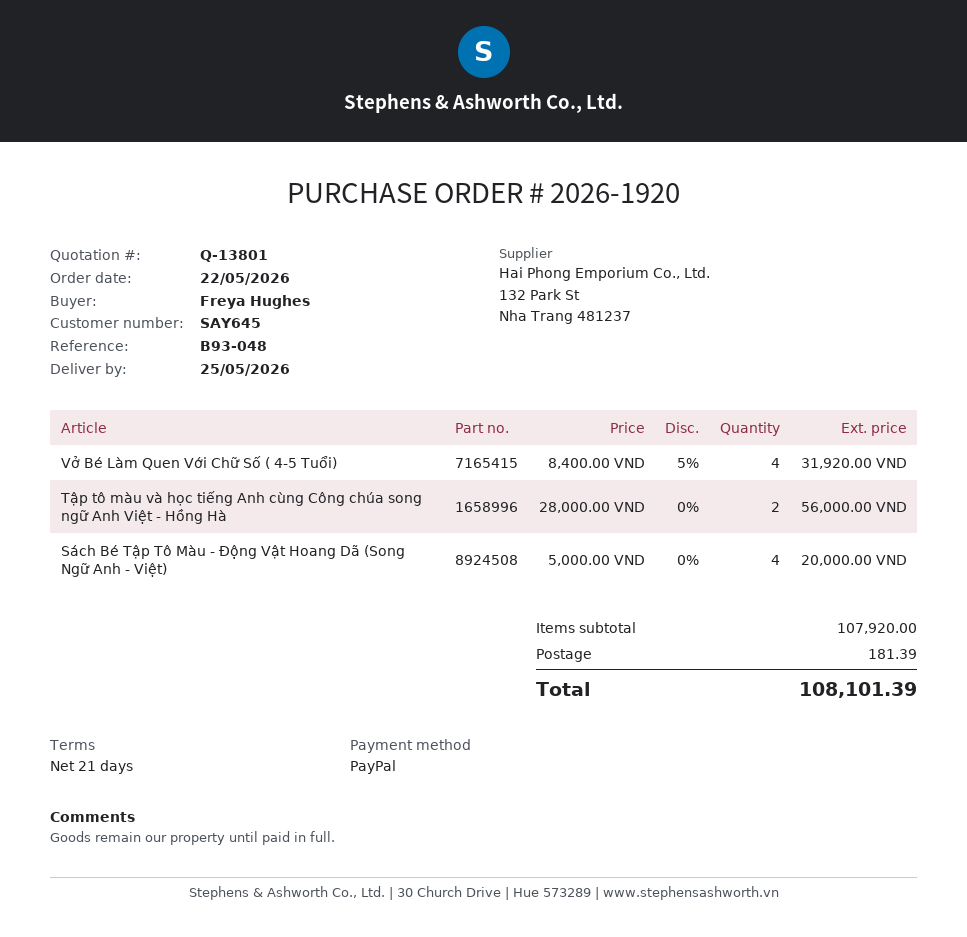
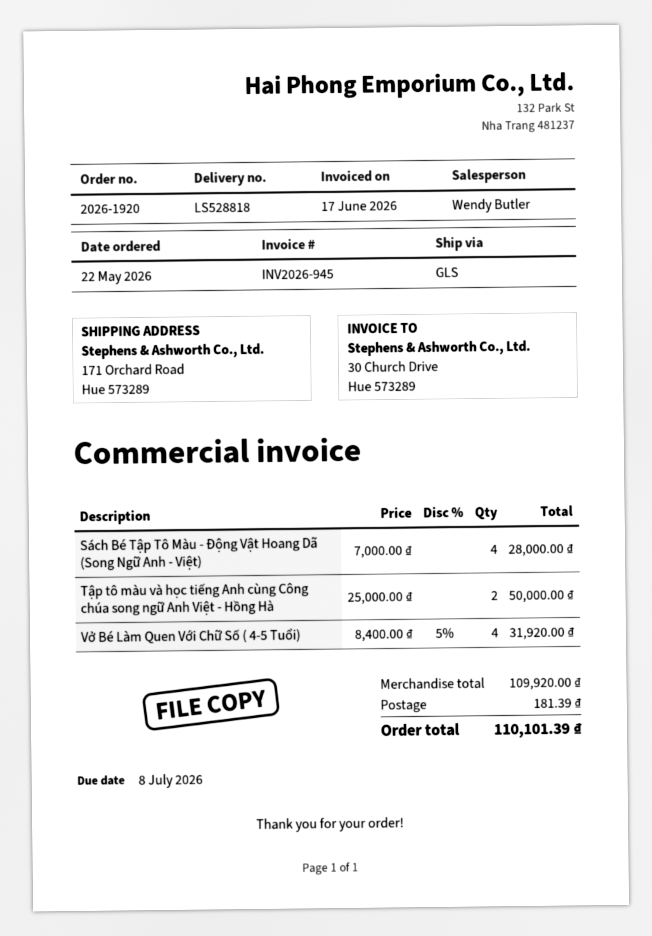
Tập tô màu và học tiếng Anh cùng Công chúa song ngữ Anh Việt - Hồng Hà: 2 x 28000.00 = 56000.00 -> 2 x 25000.00 = 50000.00
Sách Bé Tập Tô Màu - Động Vật Hoang Dã (Song Ngữ Anh - Việt): 4 x 5000.00 = 20000.00 -> 4 x 7000.00 = 28000.00
subtotal: 107920.00 -> 109920.00
total: 108101.39 -> 110101.39

